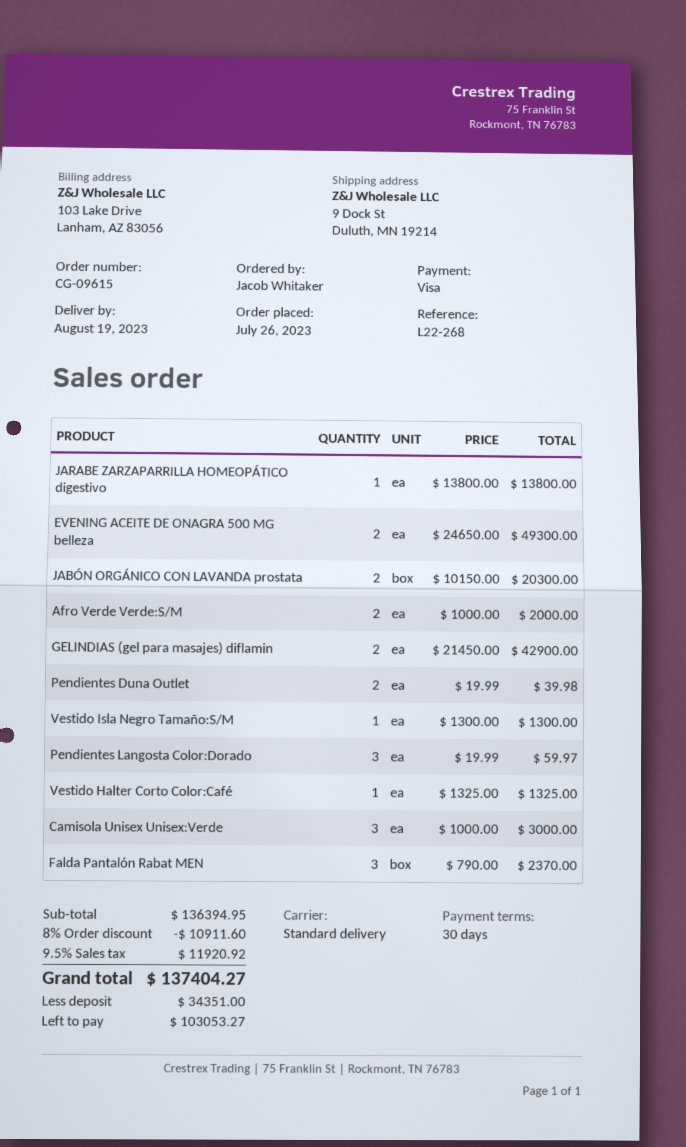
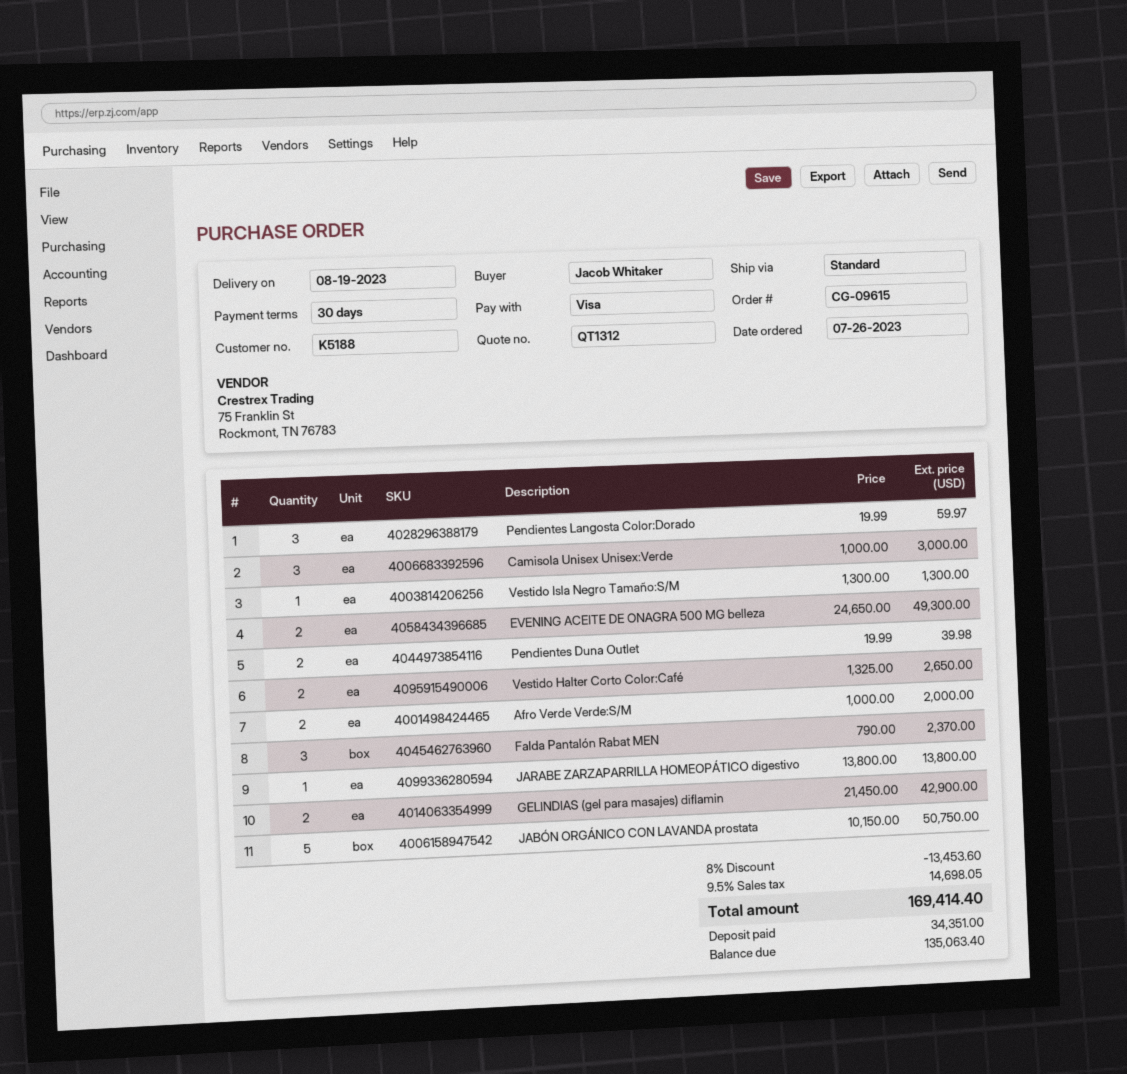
JABÓN ORGÁNICO CON LAVANDA prostata: 2 x 10150.00 = 20300.00 -> 5 x 10150.00 = 50750.00
Vestido Halter Corto Color:Café: 1 x 1325.00 = 1325.00 -> 2 x 1325.00 = 2650.00
discount: 8% = 10911.60 -> 8% = 13453.60
tax: 9.5% = 11920.92 -> 9.5% = 14698.05
total: 137404.27 -> 169414.40
balance: 103053.27 -> 135063.40

